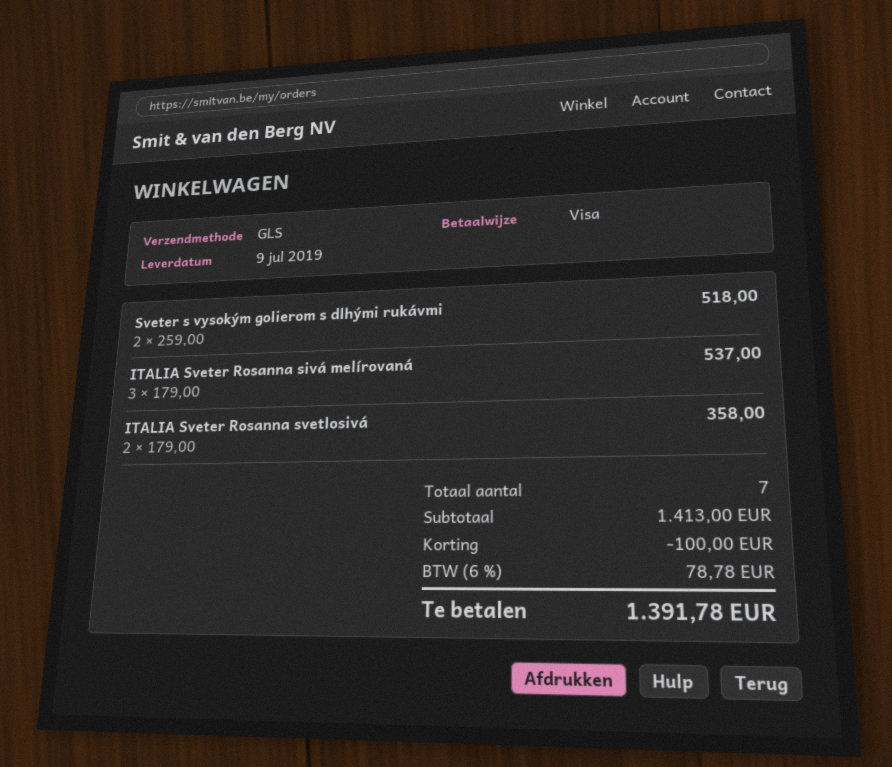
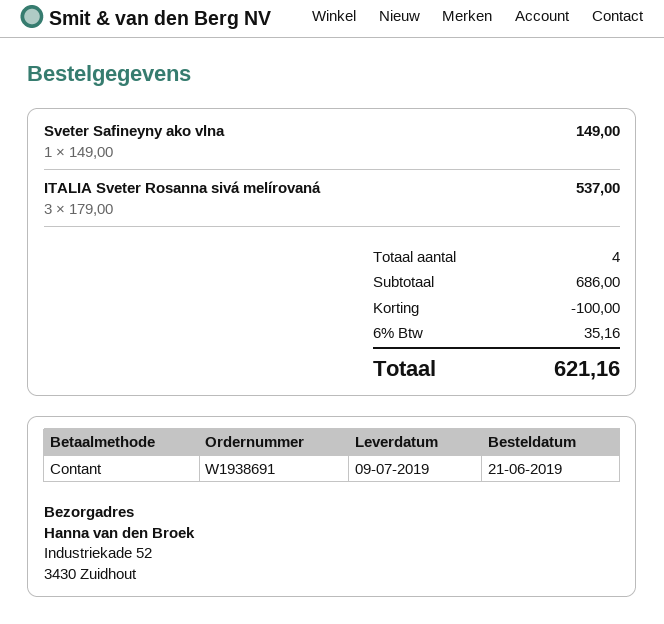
payment method: Visa -> cash
Sveter s vysokým golierom s dlhými rukávmi: 2 x 259.00 = 518.00 -> none
ITALIA Sveter Rosanna svetlosivá: 2 x 179.00 = 358.00 -> none
Sveter Safineyny ako vlna: none -> 1 x 149.00 = 149.00
total quantity: 7 -> 4
subtotal: 1413.00 -> 686.00
tax: 6% = 78.78 -> 6% = 35.16
total: 1391.78 -> 621.16

